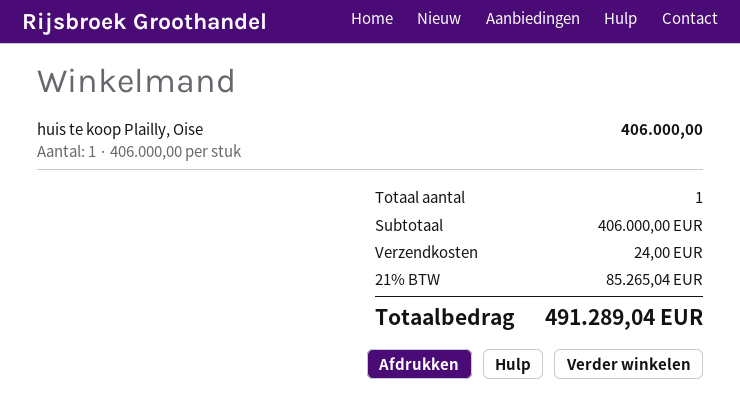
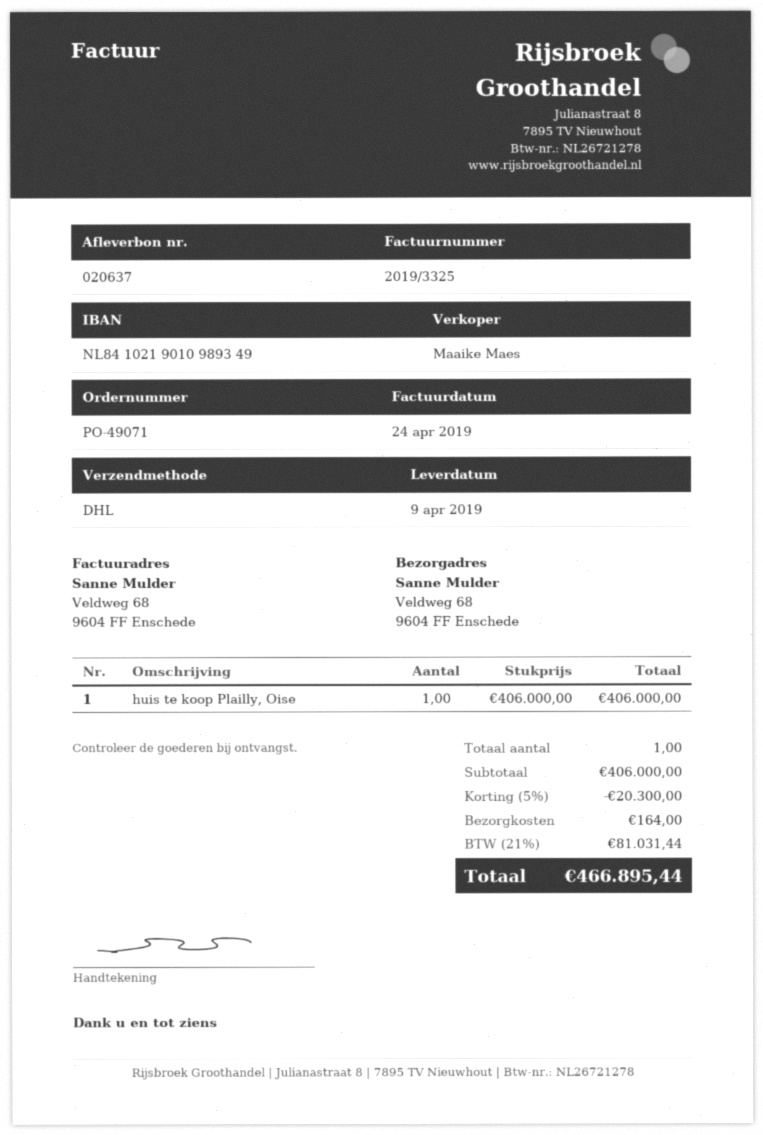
discount: none -> 5% = 20300.00
shipping: 24.00 -> 164.00
tax: 21% = 85265.04 -> 21% = 81031.44
total: 491289.04 -> 466895.44

